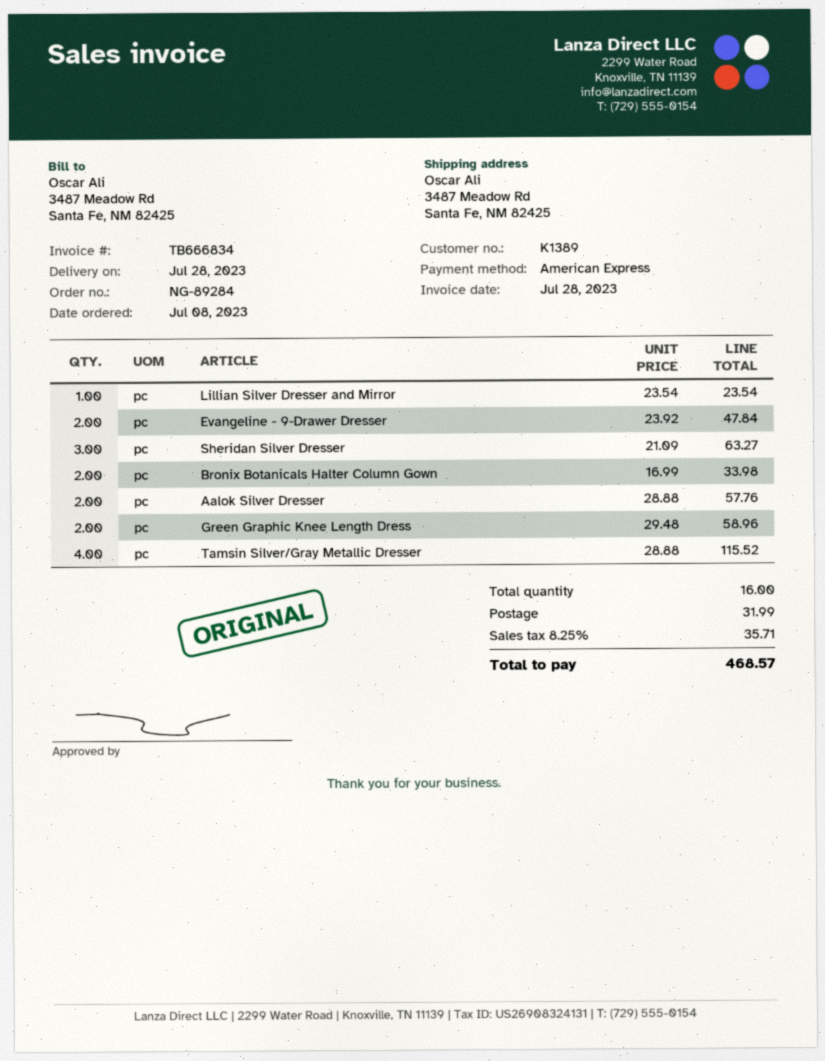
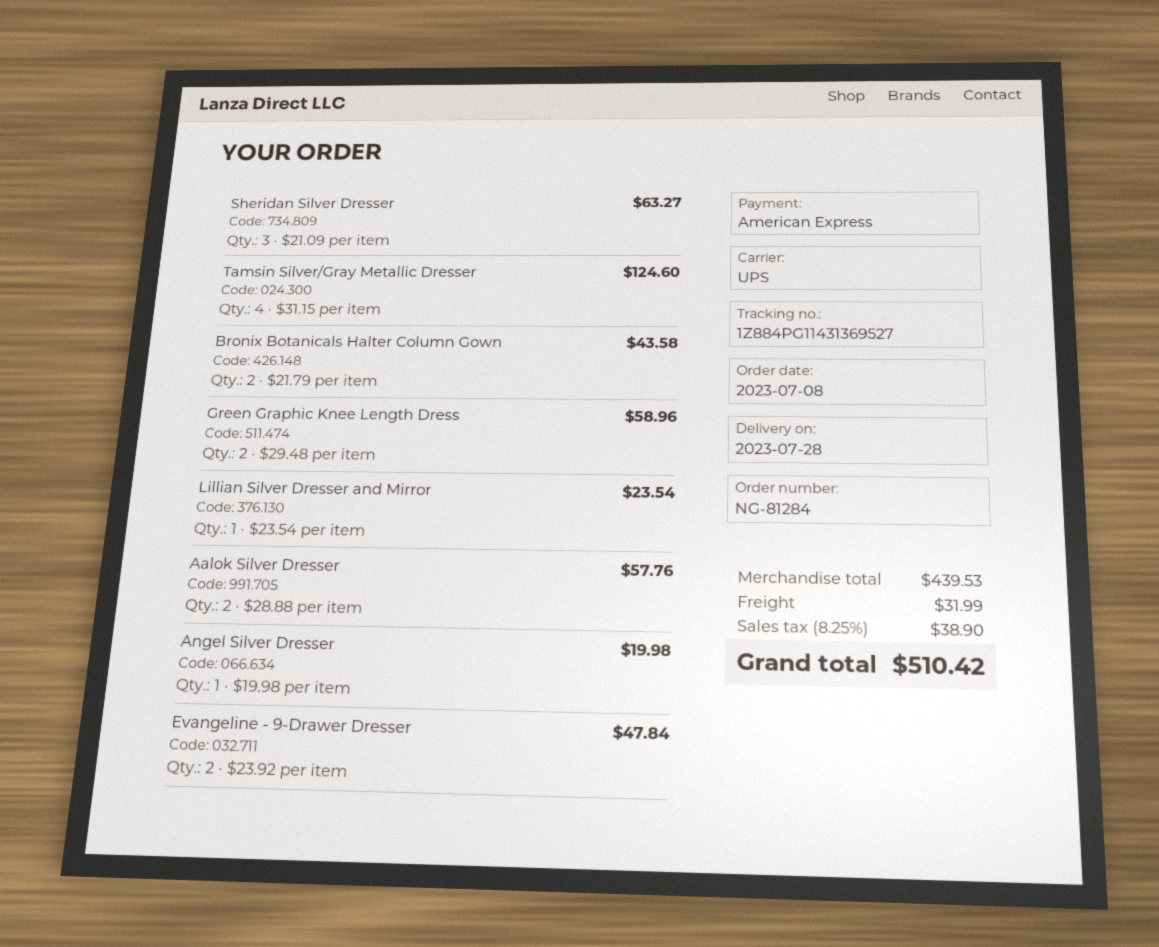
order number: NG-89284 -> NG-81284
Bronix Botanicals Halter Column Gown: 2 x 16.99 = 33.98 -> 2 x 21.79 = 43.58
Tamsin Silver/Gray Metallic Dresser: 4 x 28.88 = 115.52 -> 4 x 31.15 = 124.60
Angel Silver Dresser: none -> 1 x 19.98 = 19.98
tax: 8.25% = 35.71 -> 8.25% = 38.90
total: 468.57 -> 510.42

